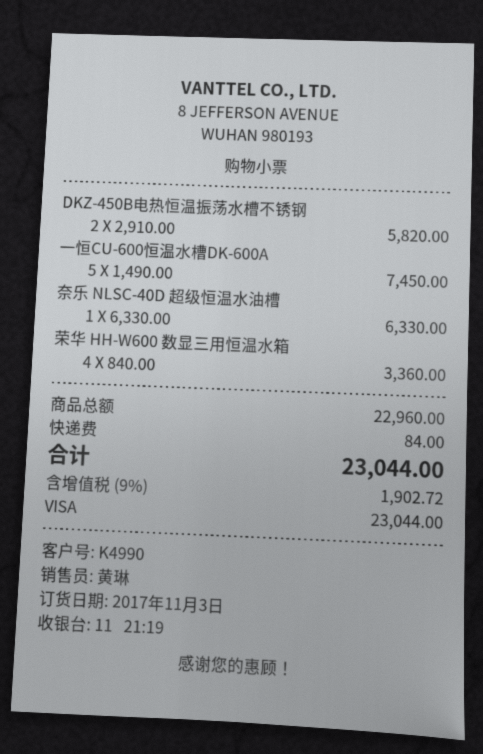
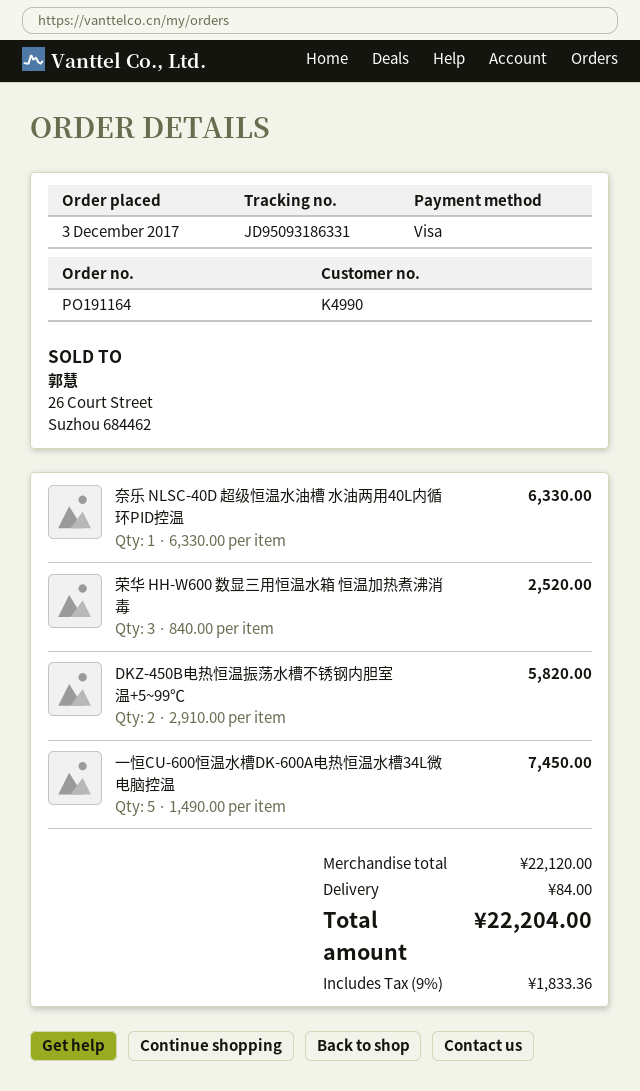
order date: 2017-11-03 -> 2017-12-03
荣华 HH-W600 数显三用恒温水箱: 4 x 840.00 = 3360.00 -> 3 x 840.00 = 2520.00
subtotal: 22960.00 -> 22120.00
tax: 9% = 1902.72 -> 9% = 1833.36
total: 23044.00 -> 22204.00

